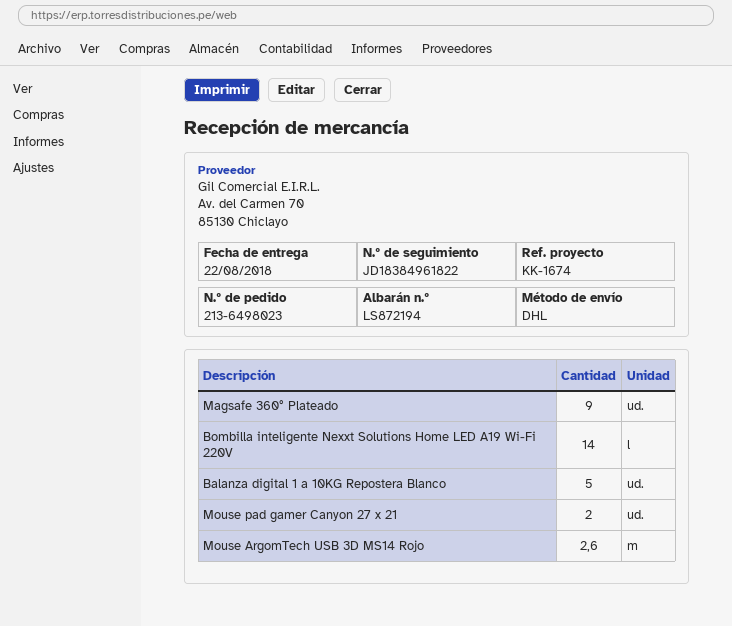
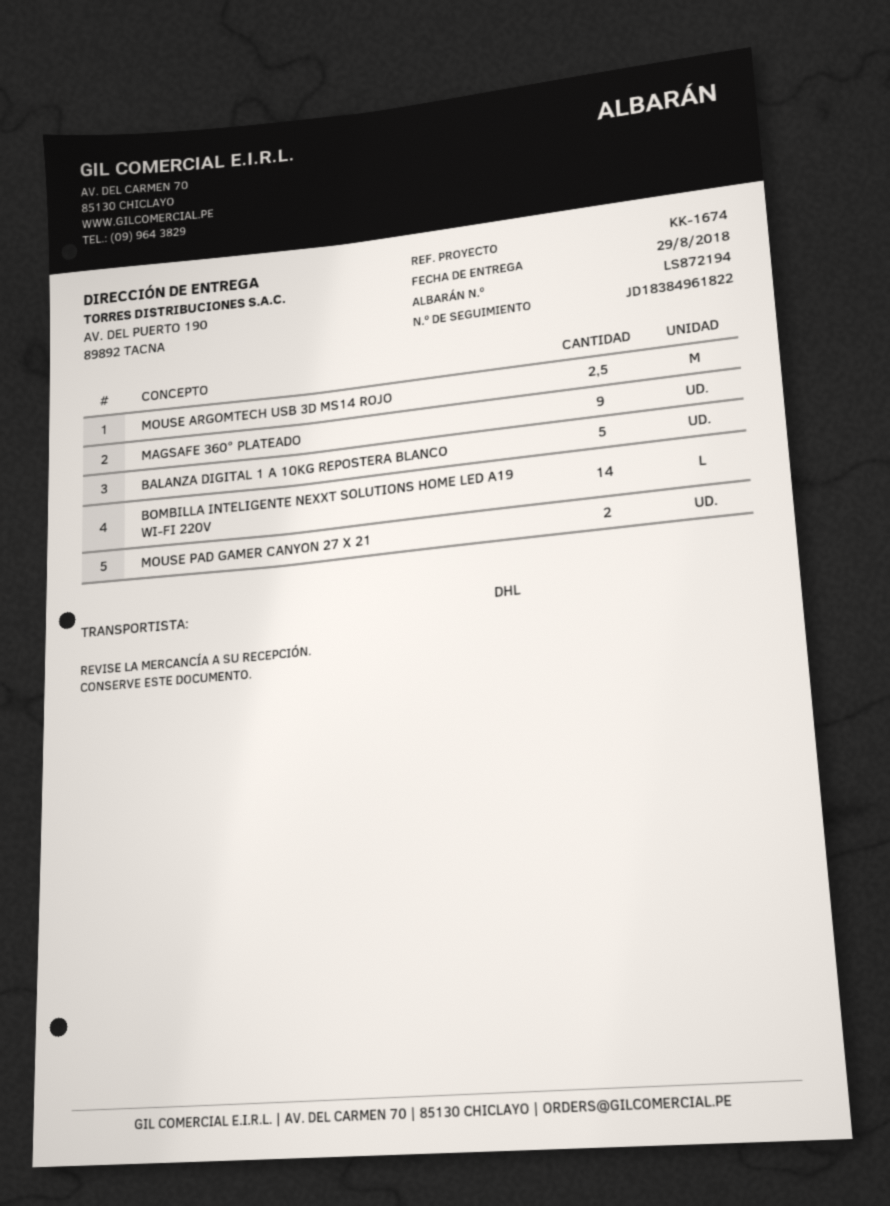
delivery date: 2018-08-22 -> 2018-08-29
Mouse ArgomTech USB 3D MS14 Rojo: 2.6 -> 2.5

